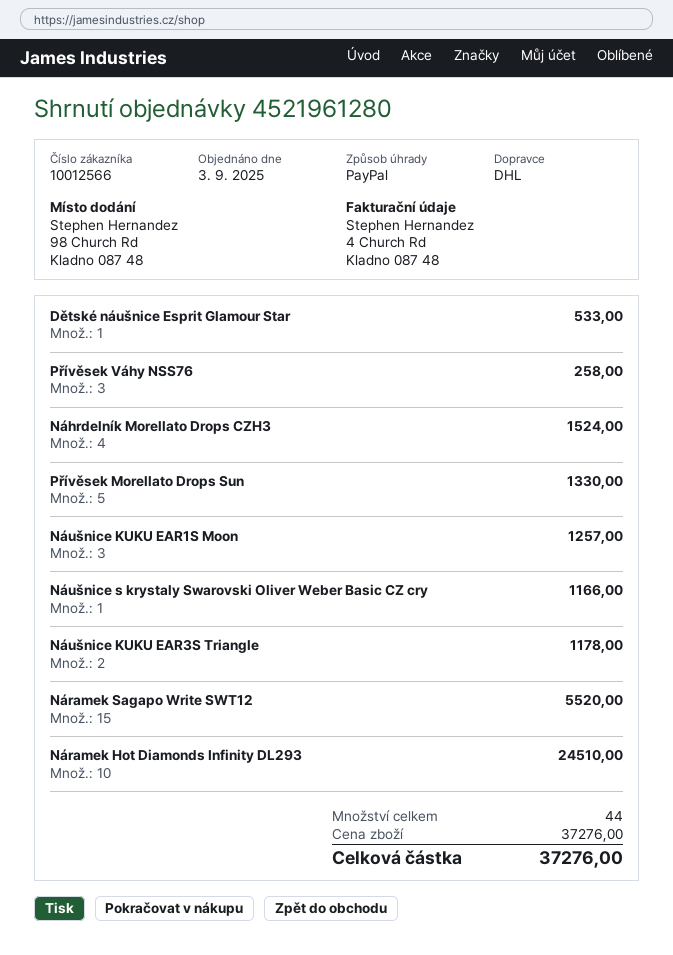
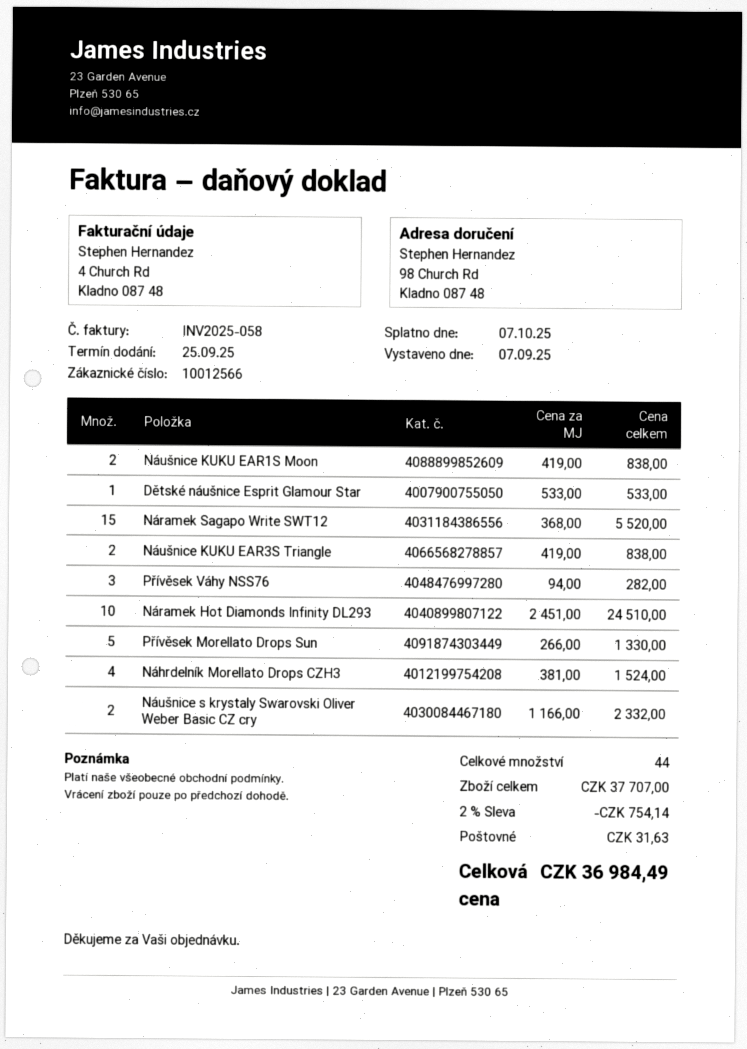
Přívěsek Váhy NSS76: 3 for 258.00 -> 3 for 282.00
Náušnice KUKU EAR1S Moon: 3 for 1257.00 -> 2 for 838.00
Náušnice s krystaly Swarovski Oliver Weber Basic CZ cry: 1 for 1166.00 -> 2 for 2332.00
Náušnice KUKU EAR3S Triangle: 2 for 1178.00 -> 2 for 838.00
subtotal: 37276.00 -> 37707.00
discount: none -> 2% = 754.14
shipping: none -> 31.63
total: 37276.00 -> 36984.49

